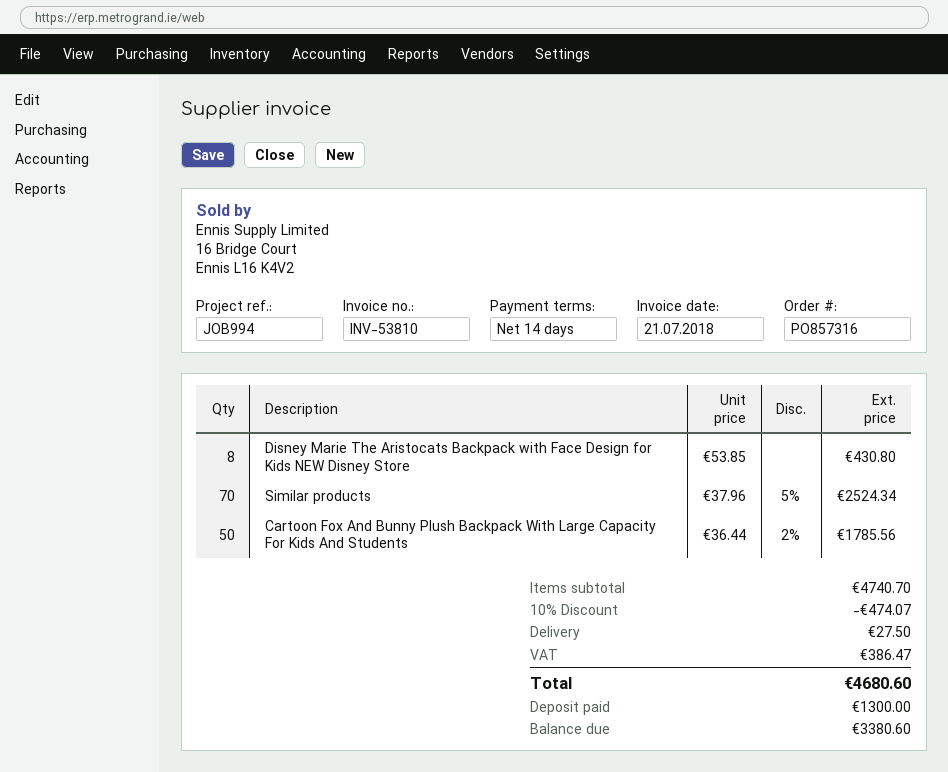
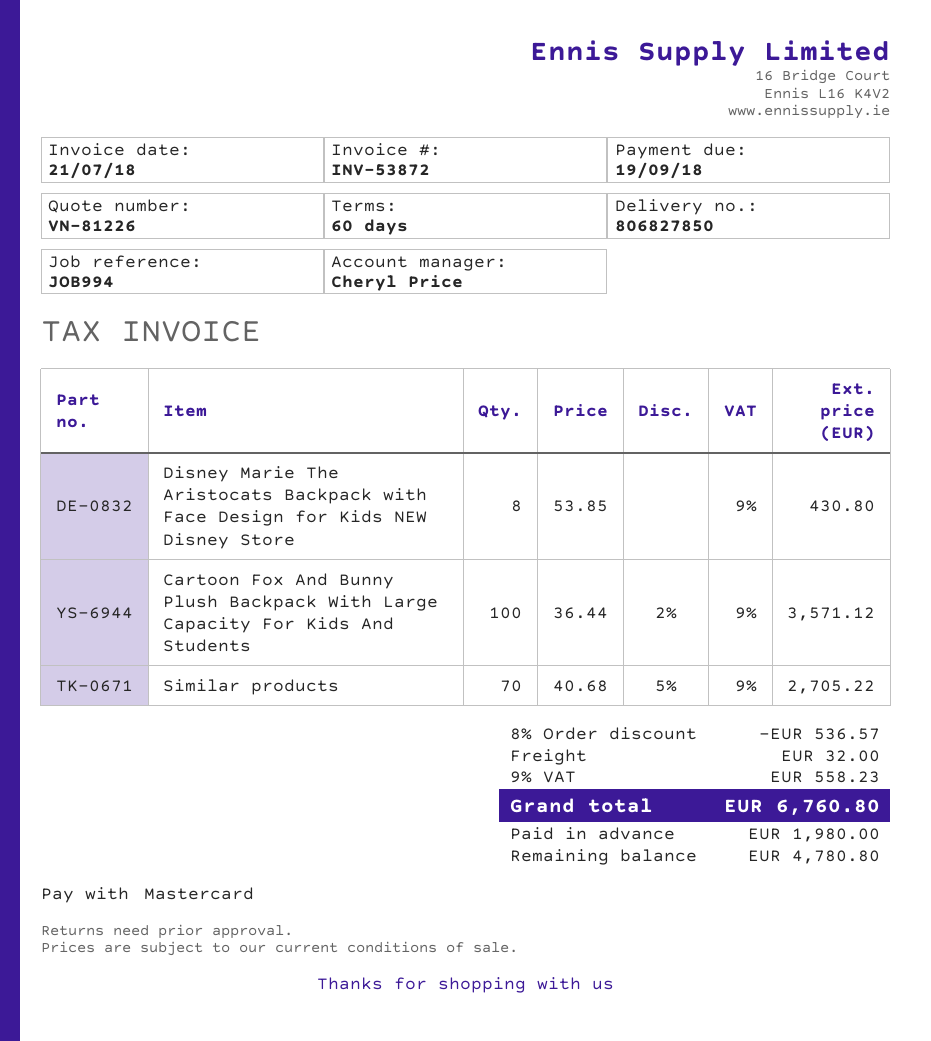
invoice number: INV-53810 -> INV-53872
payment terms: 14 days -> 60 days
Similar products: 70 x 37.96 - 5% = 2524.34 -> 70 x 40.68 - 5% = 2705.22
Cartoon Fox And Bunny Plush Backpack With Large Capacity For Kids And Students: 50 x 36.44 - 2% = 1785.56 -> 100 x 36.44 - 2% = 3571.12
discount: 10% = 474.07 -> 8% = 536.57
shipping: 27.50 -> 32.00
tax: 386.47 -> 558.23
total: 4680.60 -> 6760.80
deposit: 1300.00 -> 1980.00
balance: 3380.60 -> 4780.80

